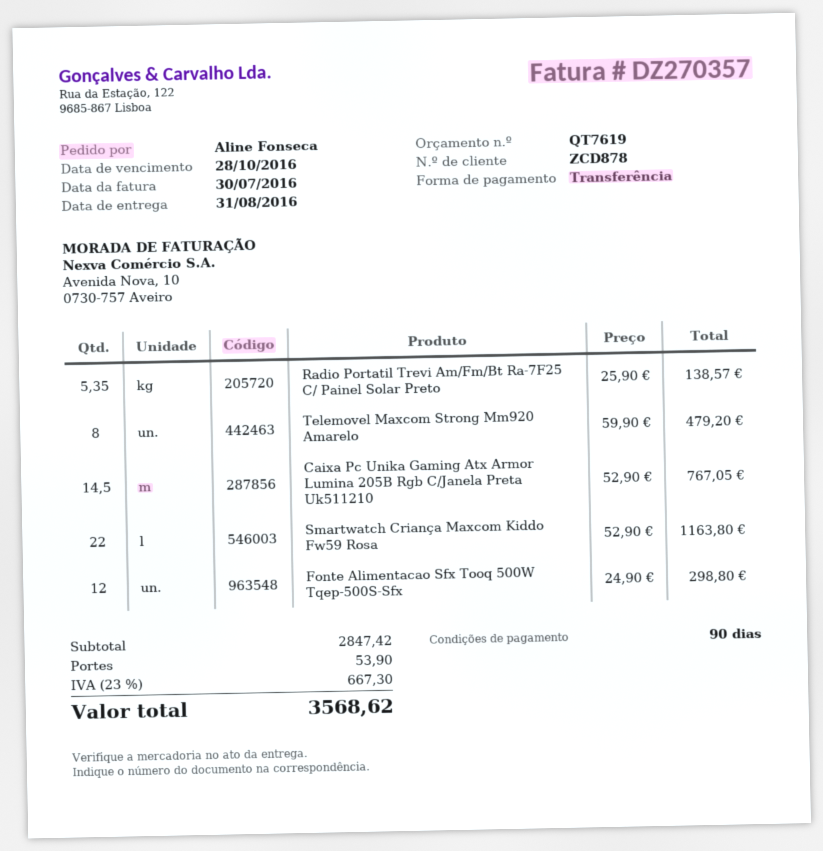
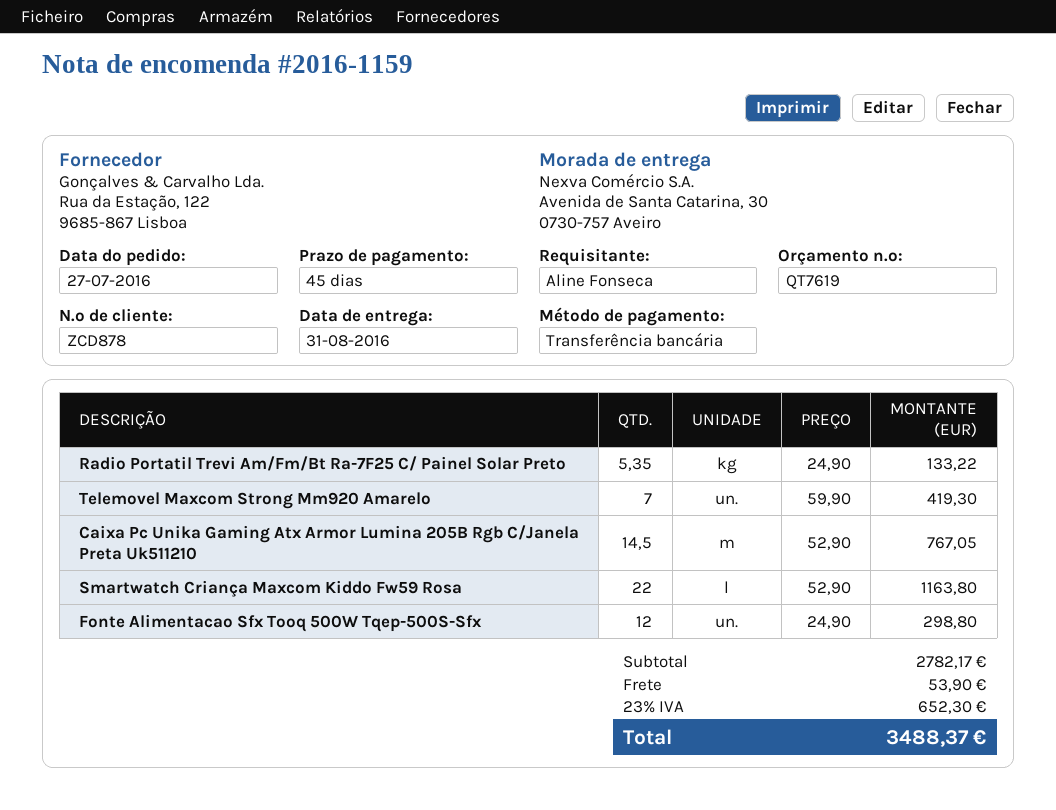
payment terms: 90 days -> 45 days
Radio Portatil Trevi Am/Fm/Bt Ra-7F25 C/ Painel Solar Preto: 5.35 x 25.90 = 138.57 -> 5.35 x 24.90 = 133.22
Telemovel Maxcom Strong Mm920 Amarelo: 8 x 59.90 = 479.20 -> 7 x 59.90 = 419.30
subtotal: 2847.42 -> 2782.17
tax: 23% = 667.30 -> 23% = 652.30
total: 3568.62 -> 3488.37

